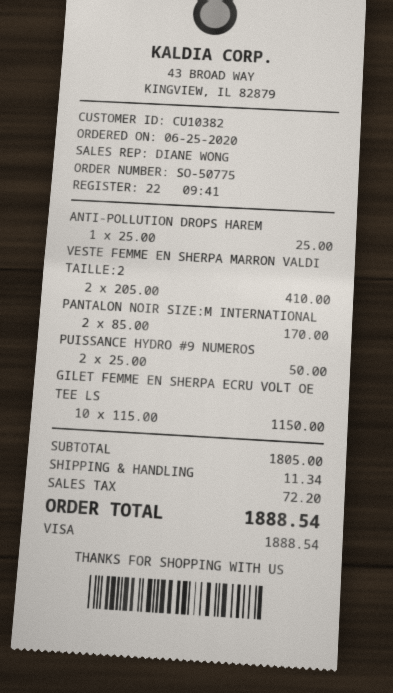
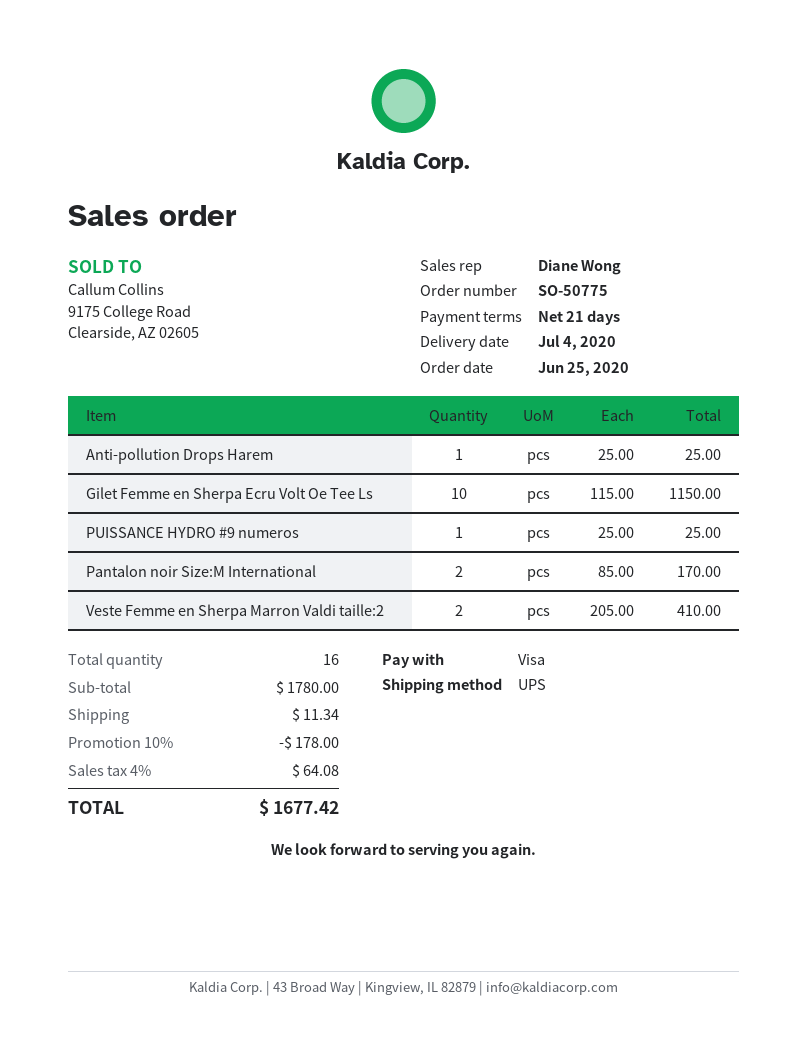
PUISSANCE HYDRO #9 NUMEROS: 2 x 25.00 = 50.00 -> 1 x 25.00 = 25.00
subtotal: 1805.00 -> 1780.00
discount: none -> 10% = 178.00
tax: 72.20 -> 64.08
total: 1888.54 -> 1677.42

